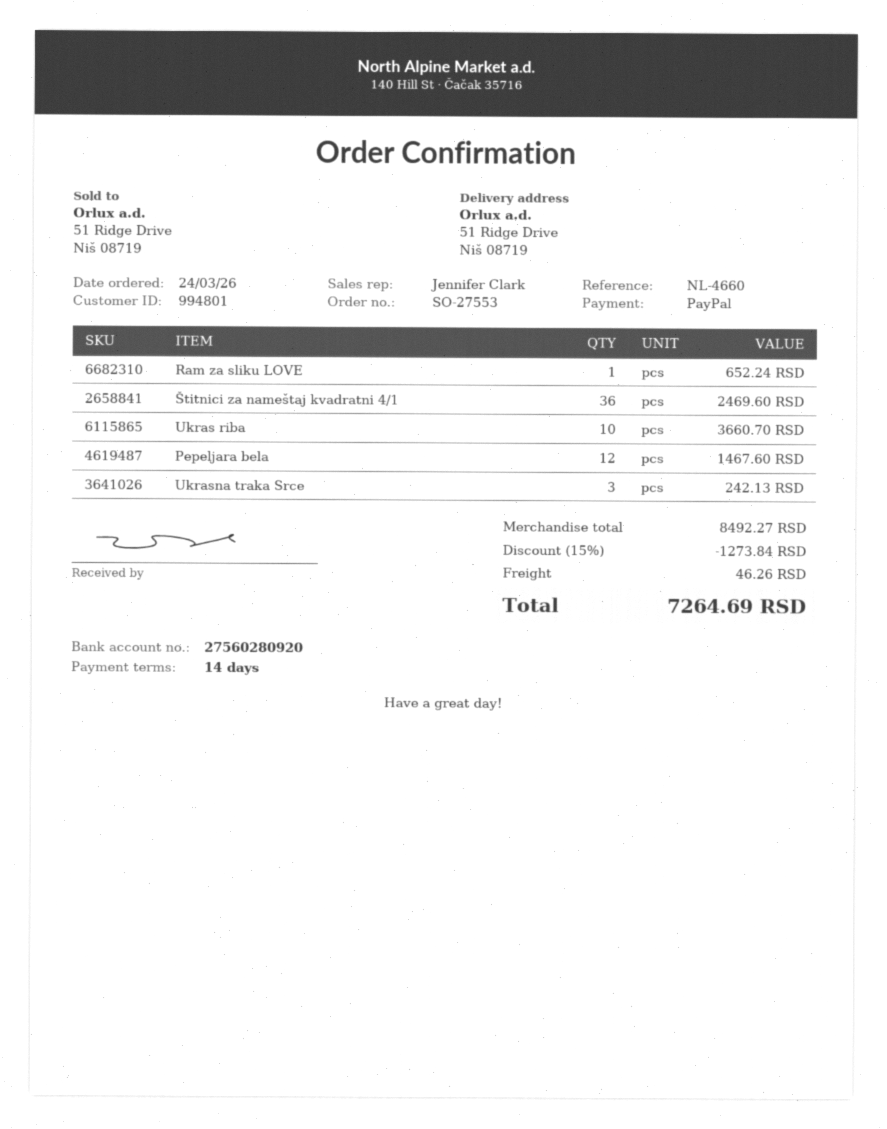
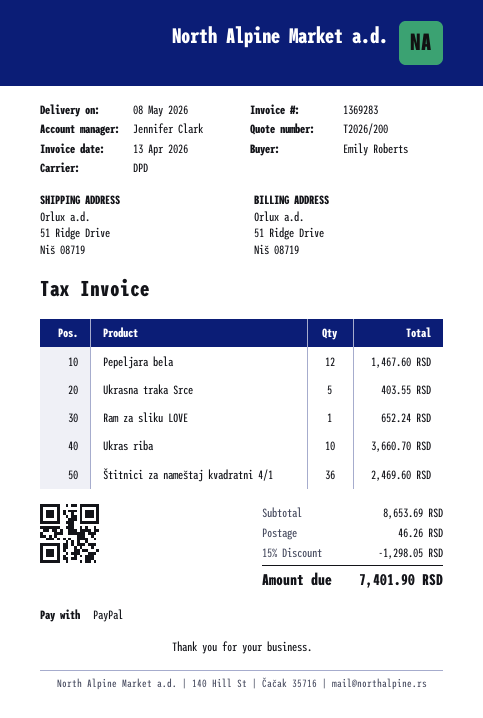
Ukrasna traka Srce: 3 for 242.13 -> 5 for 403.55
subtotal: 8492.27 -> 8653.69
discount: 15% = 1273.84 -> 15% = 1298.05
total: 7264.69 -> 7401.90

